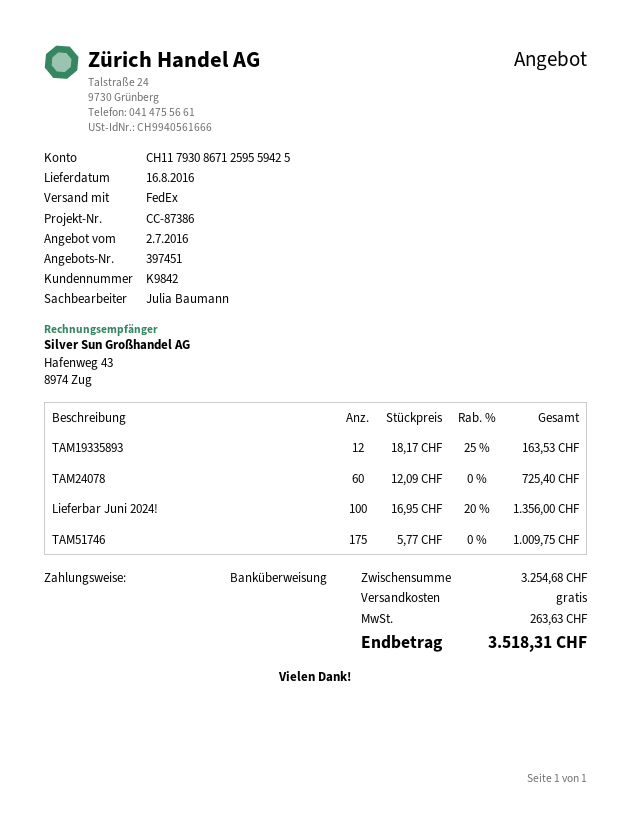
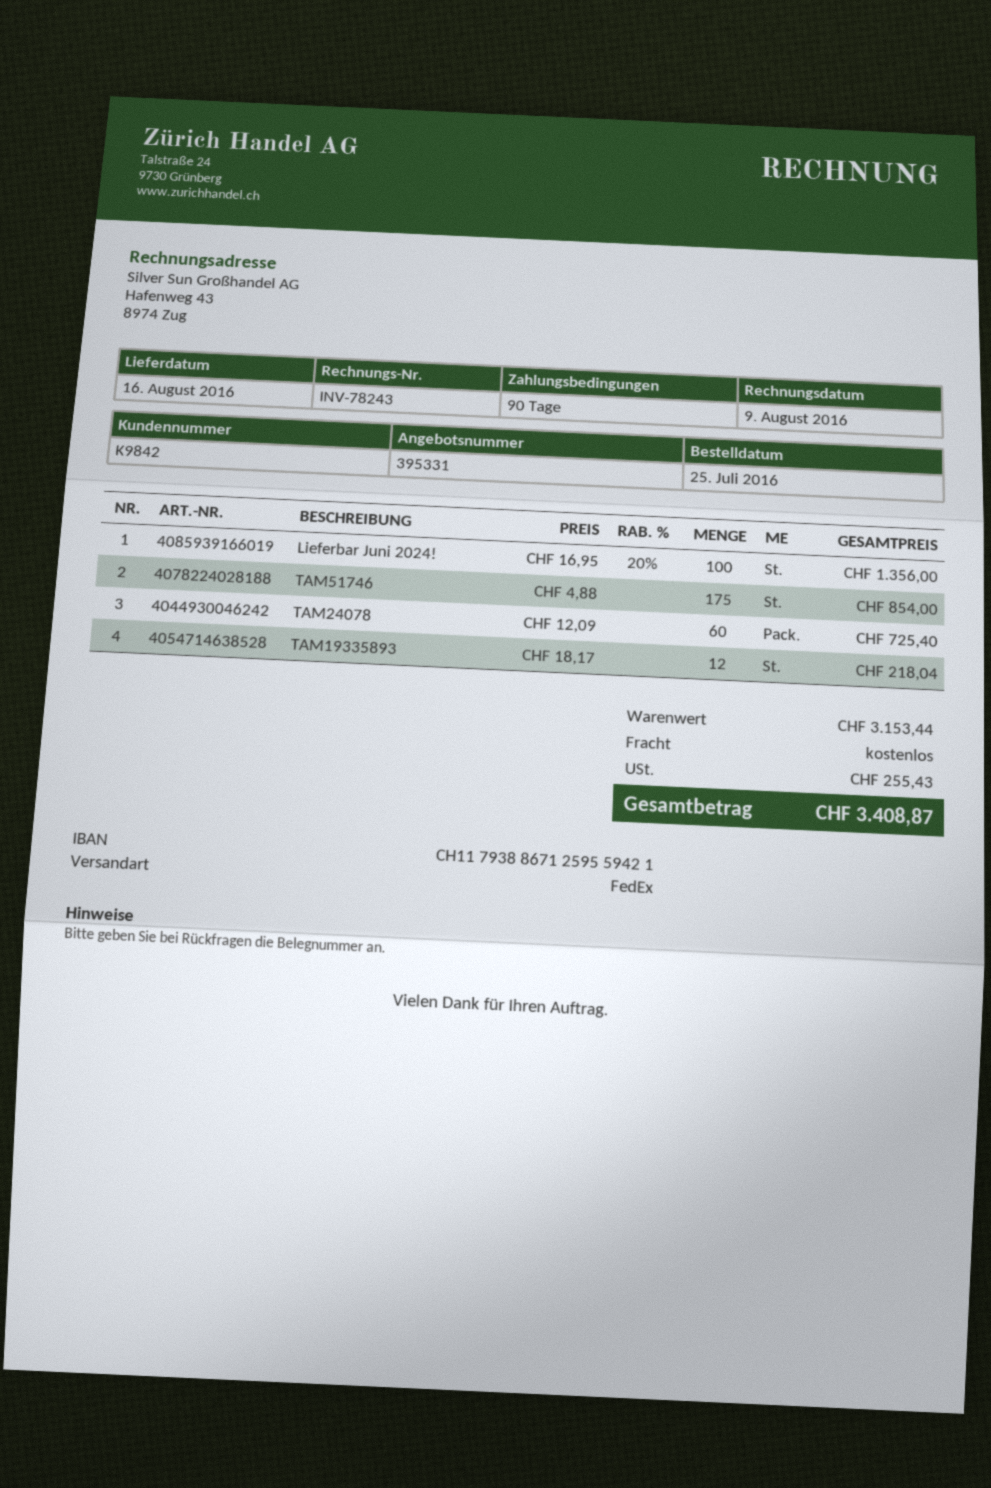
quote number: 397451 -> 395331
bank account: CH1179308671259559425 -> CH1179388671259559421
TAM19335893: 12 x 18.17 - 25% = 163.53 -> 12 x 18.17 = 218.04
TAM51746: 175 x 5.77 = 1009.75 -> 175 x 4.88 = 854.00
subtotal: 3254.68 -> 3153.44
tax: 263.63 -> 255.43
total: 3518.31 -> 3408.87

